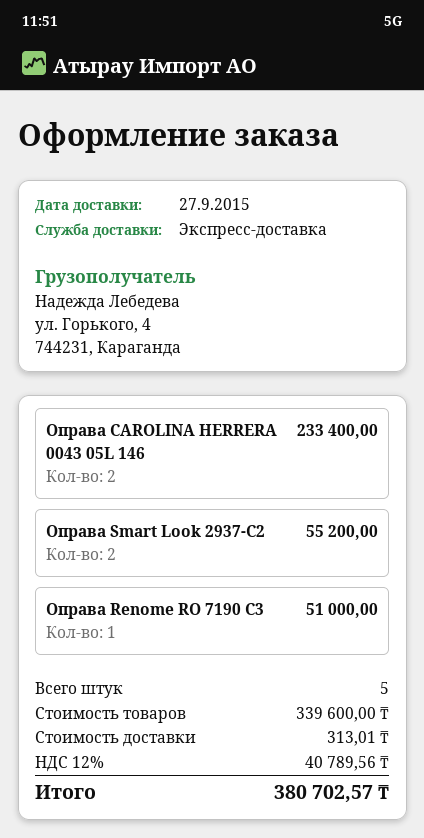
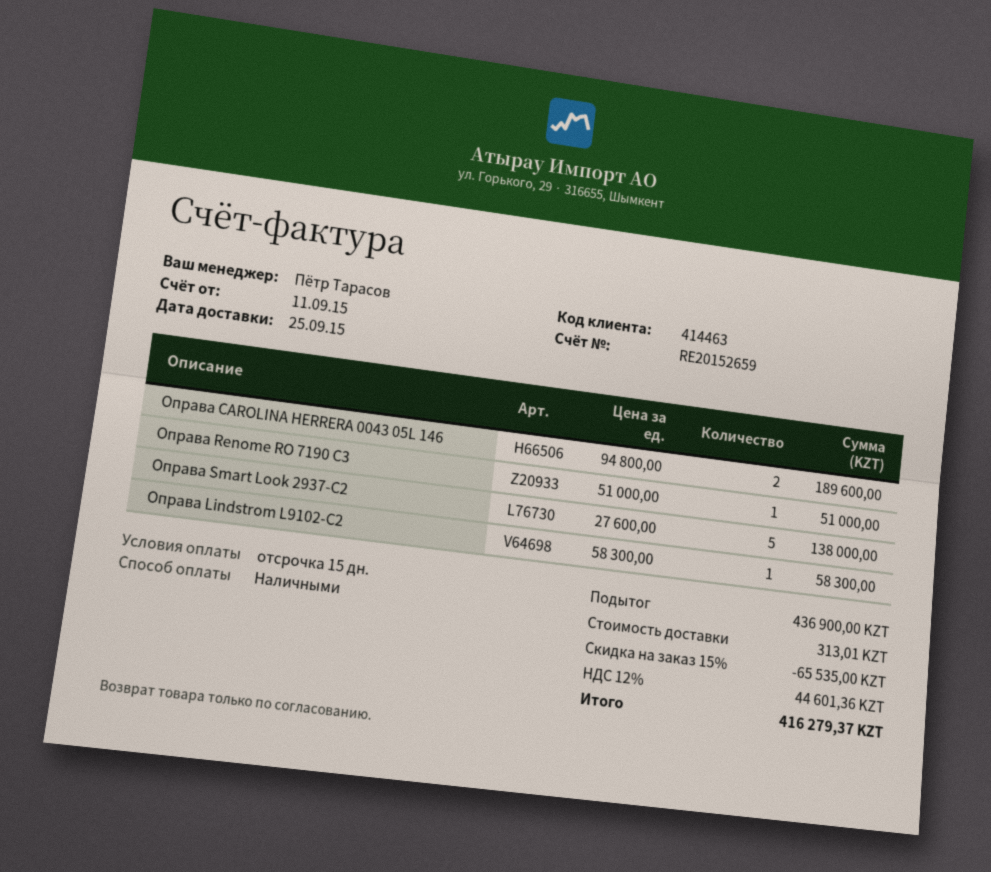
delivery date: 2015-09-27 -> 2015-09-25
Оправа CAROLINA HERRERA 0043 05L 146: 2 for 233400.00 -> 2 for 189600.00
Оправа Smart Look 2937-C2: 2 for 55200.00 -> 5 for 138000.00
Оправа Lindstrom L9102-C2: none -> 1 for 58300.00
subtotal: 339600.00 -> 436900.00
discount: none -> 15% = 65535.00
tax: 12% = 40789.56 -> 12% = 44601.36
total: 380702.57 -> 416279.37

